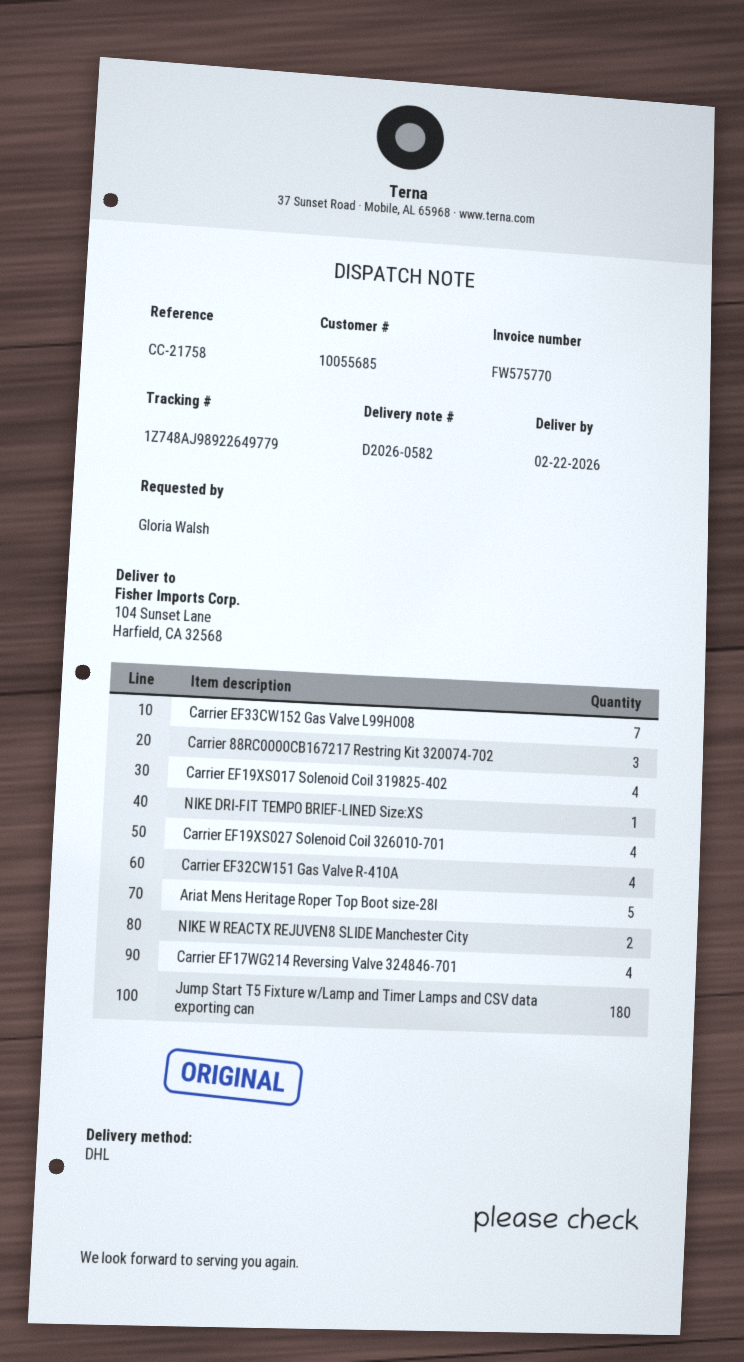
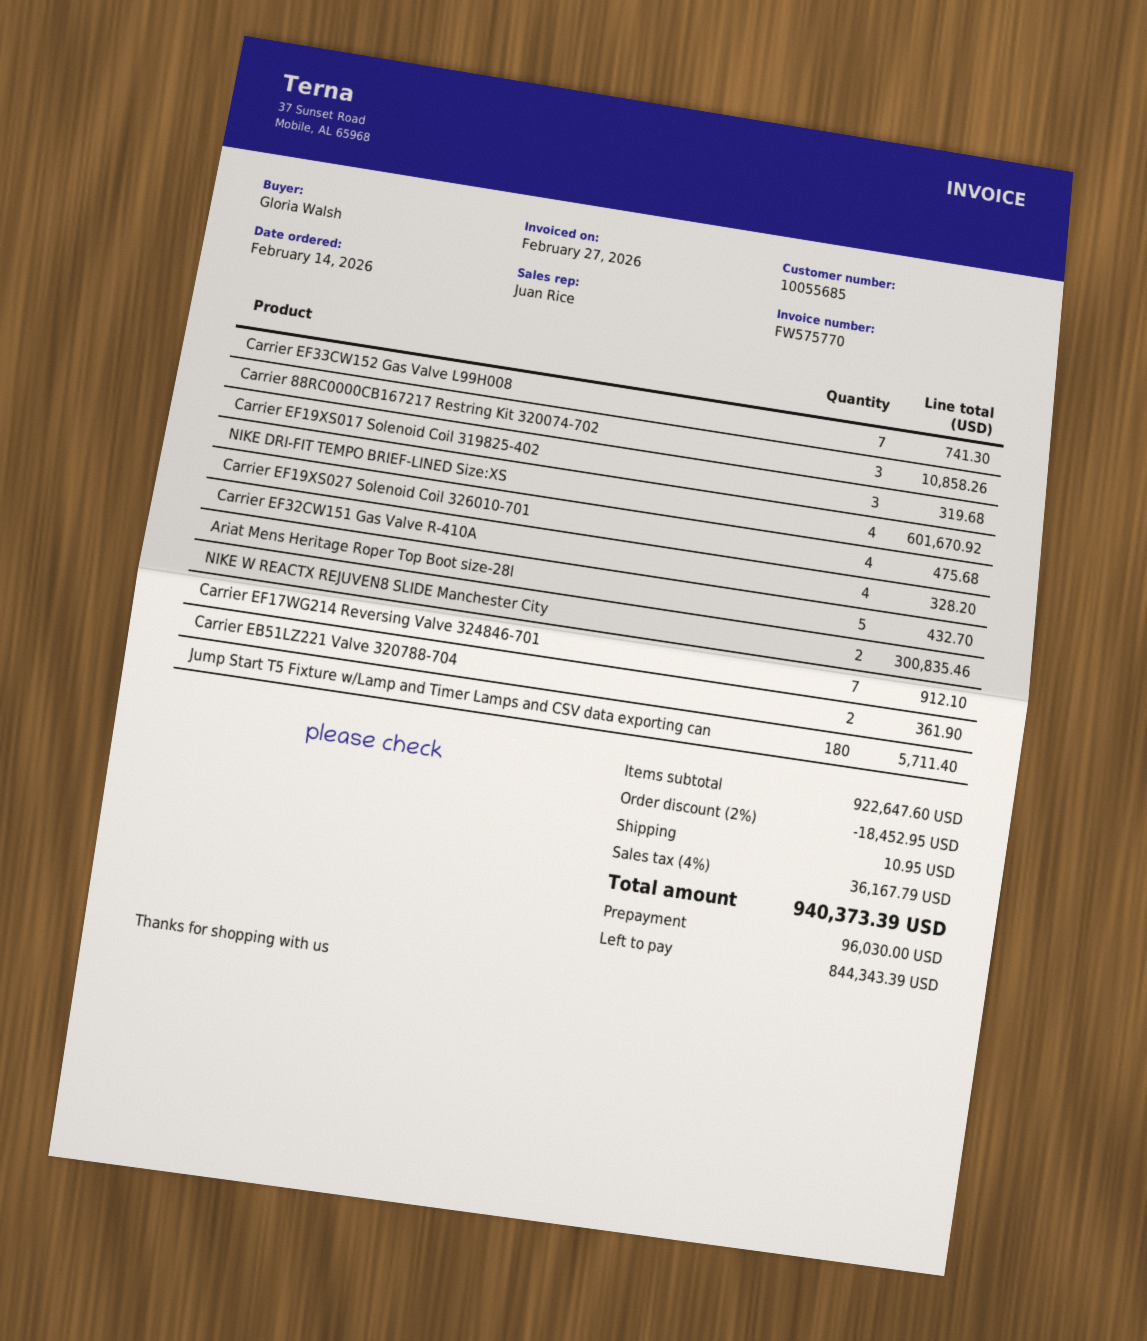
Carrier EF19XS017 Solenoid Coil 319825-402: 4 -> 3
NIKE DRI-FIT TEMPO BRIEF-LINED Size:XS: 1 -> 4
Carrier EF17WG214 Reversing Valve 324846-701: 4 -> 7
Carrier EB51LZ221 Valve 320788-704: none -> 2

